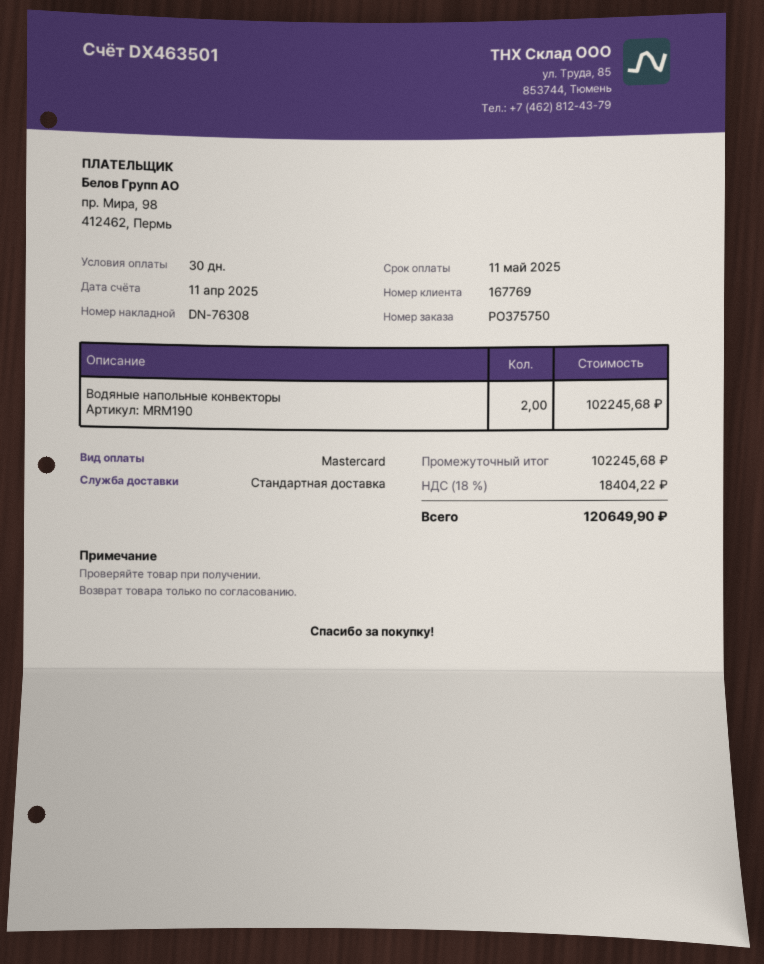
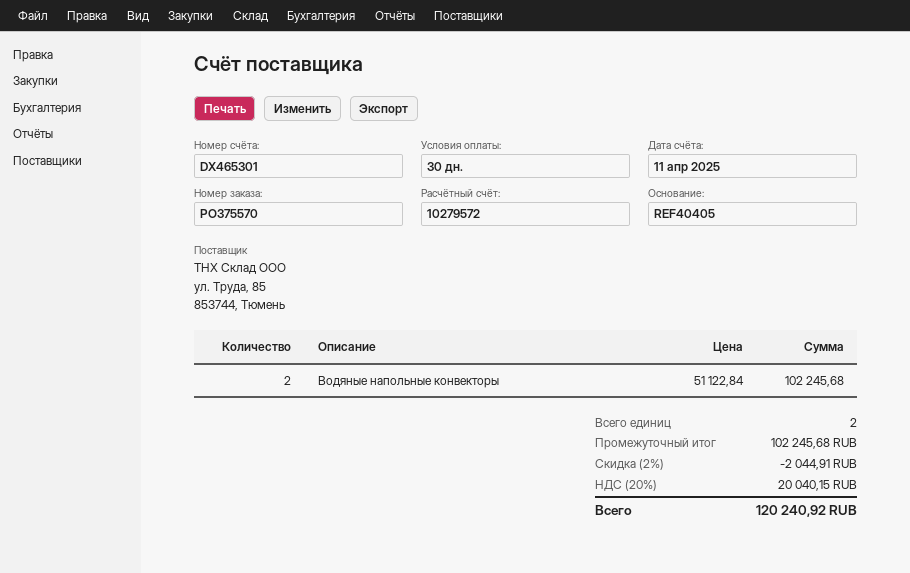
order number: PO375750 -> PO375570
invoice number: DX463501 -> DX465301
discount: none -> 2% = 2044.91
tax: 18% = 18404.22 -> 20% = 20040.15
total: 120649.90 -> 120240.92

